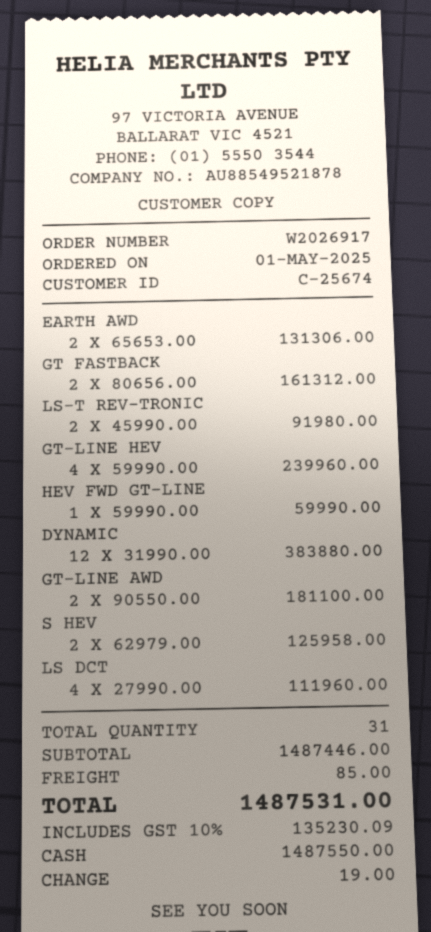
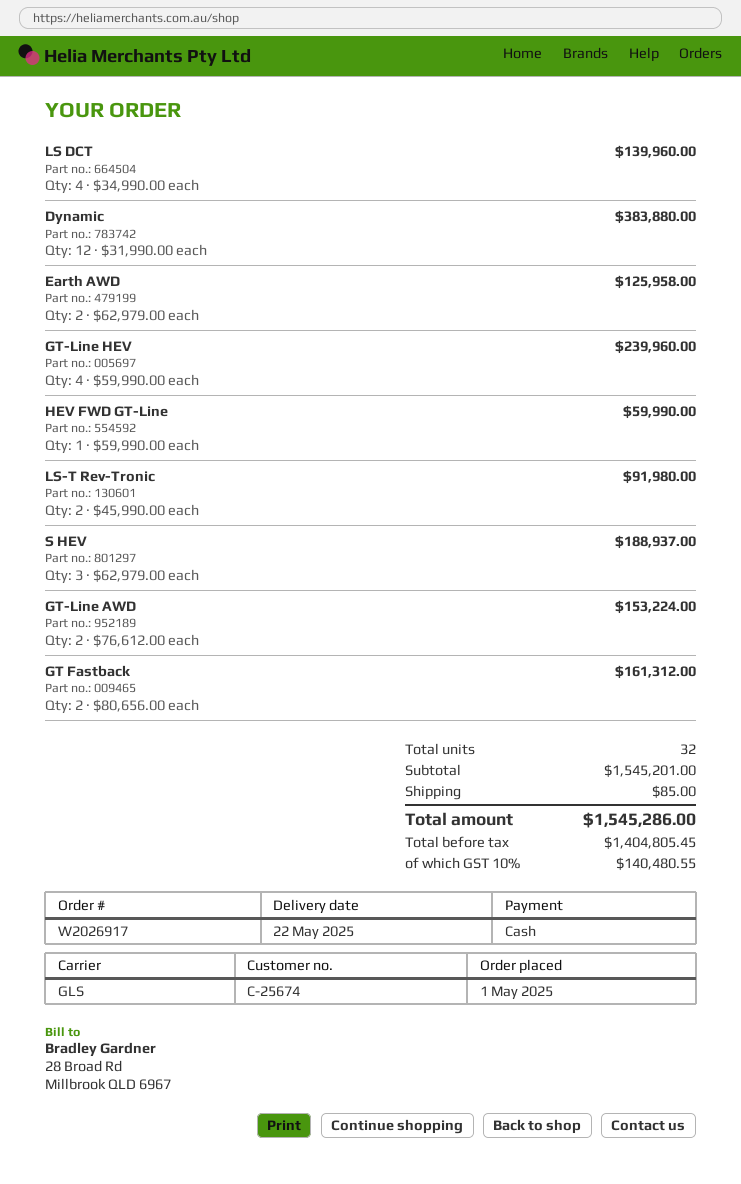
EARTH AWD: 2 x 65653.00 = 131306.00 -> 2 x 62979.00 = 125958.00
GT-LINE AWD: 2 x 90550.00 = 181100.00 -> 2 x 76612.00 = 153224.00
S HEV: 2 x 62979.00 = 125958.00 -> 3 x 62979.00 = 188937.00
LS DCT: 4 x 27990.00 = 111960.00 -> 4 x 34990.00 = 139960.00
total quantity: 31 -> 32
subtotal: 1487446.00 -> 1545201.00
tax: 10% = 135230.09 -> 10% = 140480.55
total: 1487531.00 -> 1545286.00

